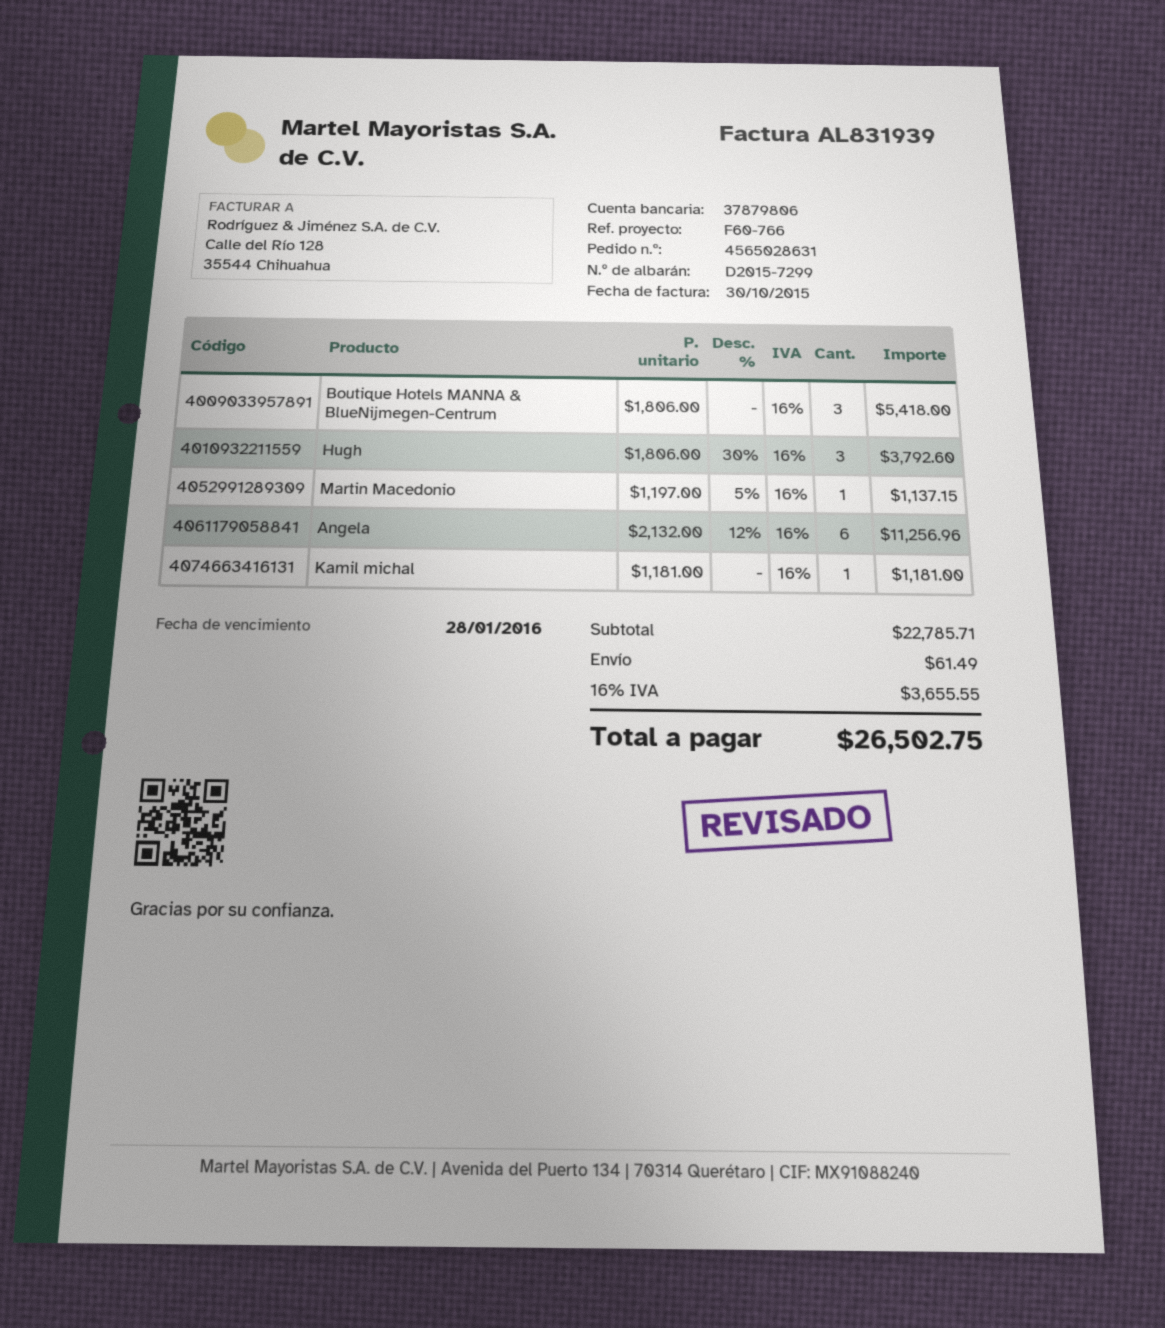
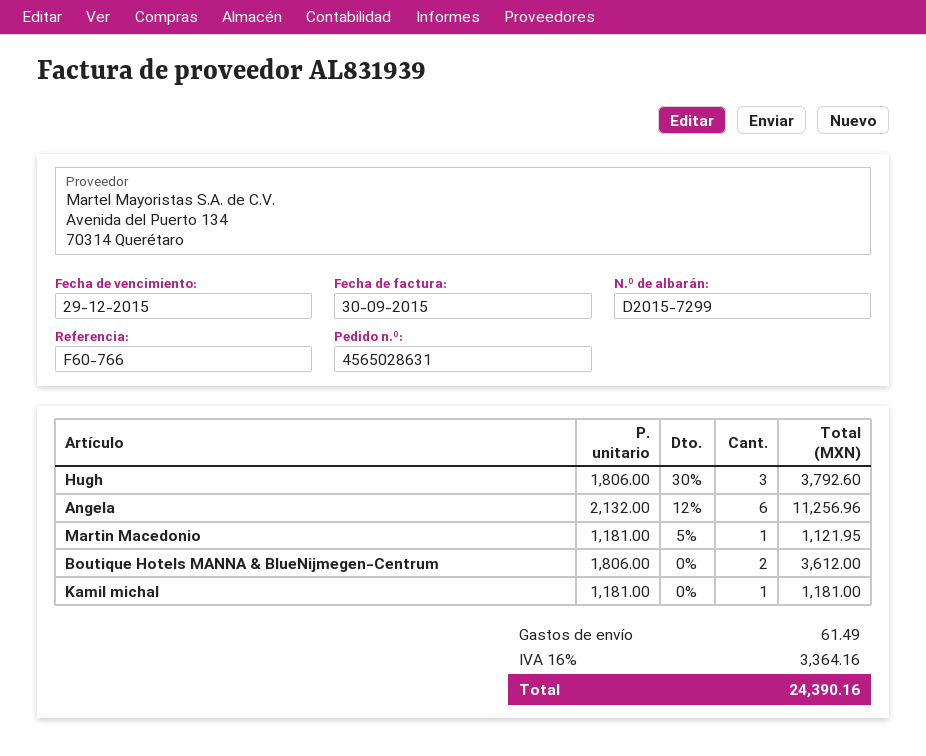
invoice date: 2015-10-30 -> 2015-09-30
due date: 2016-01-28 -> 2015-12-29
Boutique Hotels MANNA & BlueNijmegen-Centrum: 3 x 1806.00 = 5418.00 -> 2 x 1806.00 = 3612.00
Martin Macedonio: 1 x 1197.00 - 5% = 1137.15 -> 1 x 1181.00 - 5% = 1121.95
tax: 16% = 3655.55 -> 16% = 3364.16
total: 26502.75 -> 24390.16

